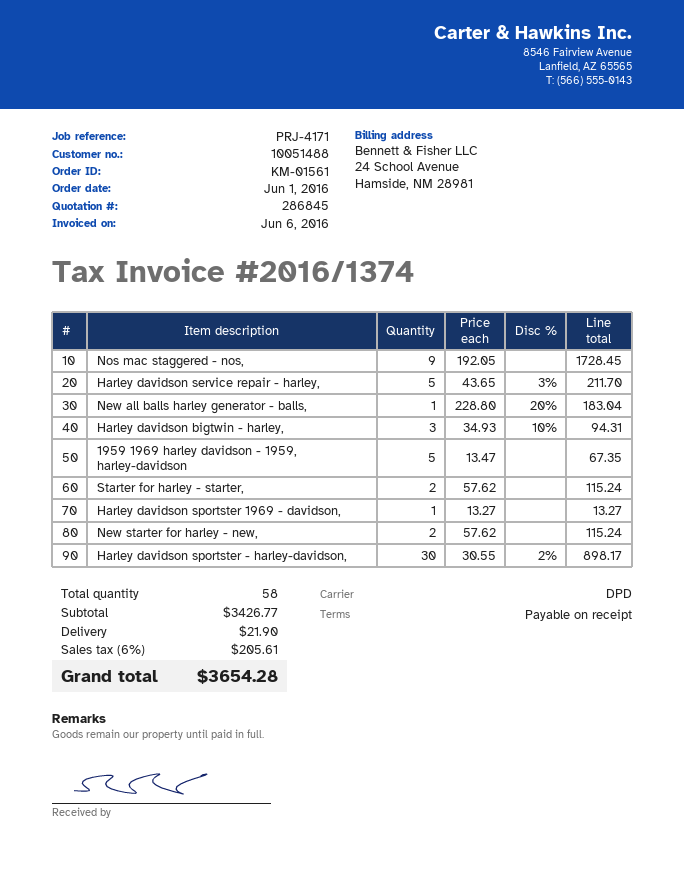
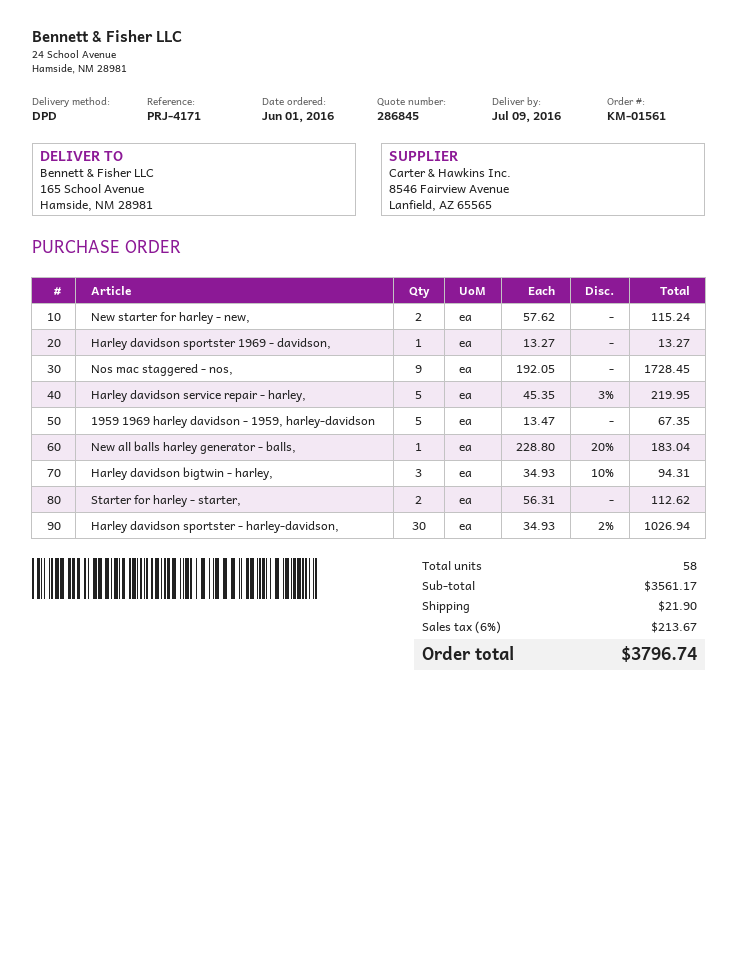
Harley davidson service repair - harley,: 5 x 43.65 - 3% = 211.70 -> 5 x 45.35 - 3% = 219.95
Starter for harley - starter,: 2 x 57.62 = 115.24 -> 2 x 56.31 = 112.62
Harley davidson sportster - harley-davidson,: 30 x 30.55 - 2% = 898.17 -> 30 x 34.93 - 2% = 1026.94
subtotal: 3426.77 -> 3561.17
tax: 6% = 205.61 -> 6% = 213.67
total: 3654.28 -> 3796.74

